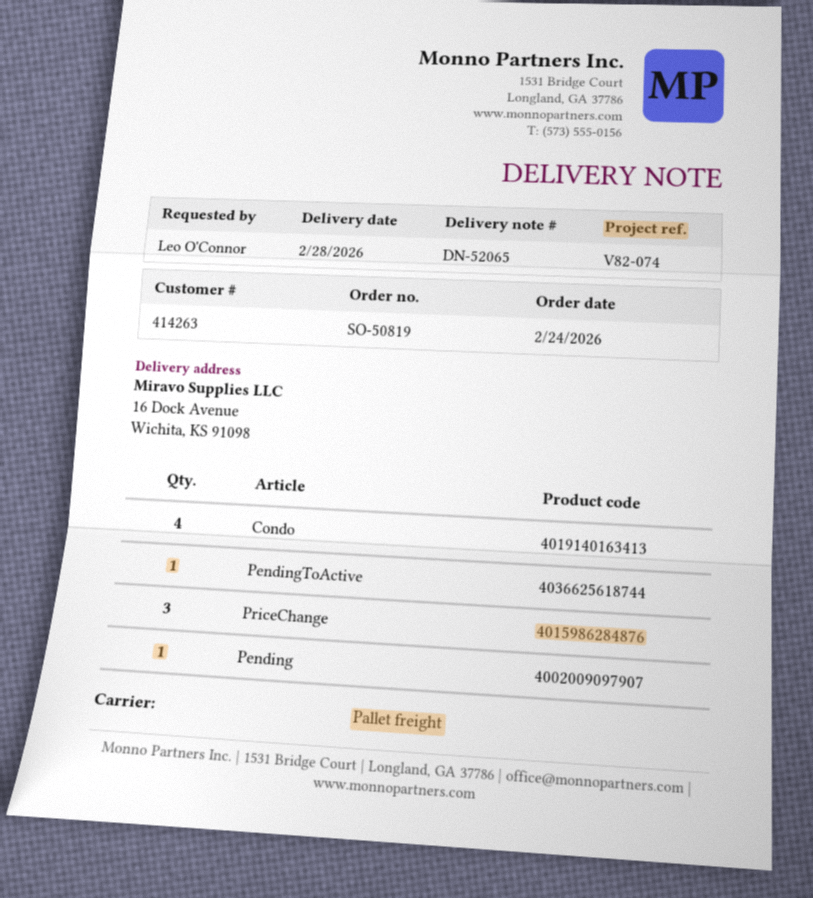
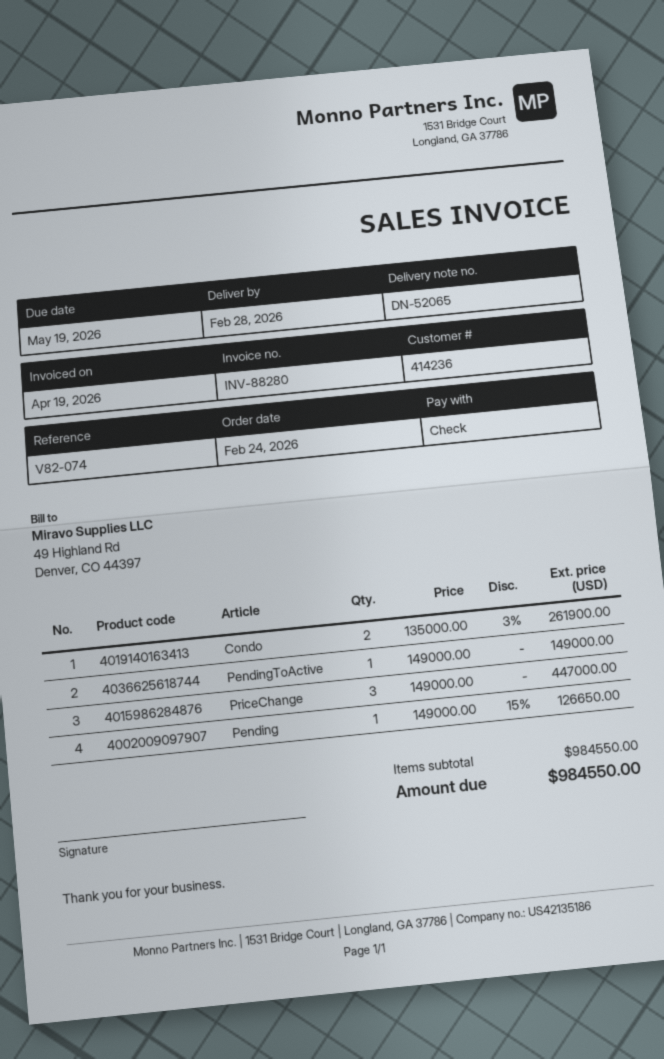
customer number: 414263 -> 414236
Condo: 4 -> 2

